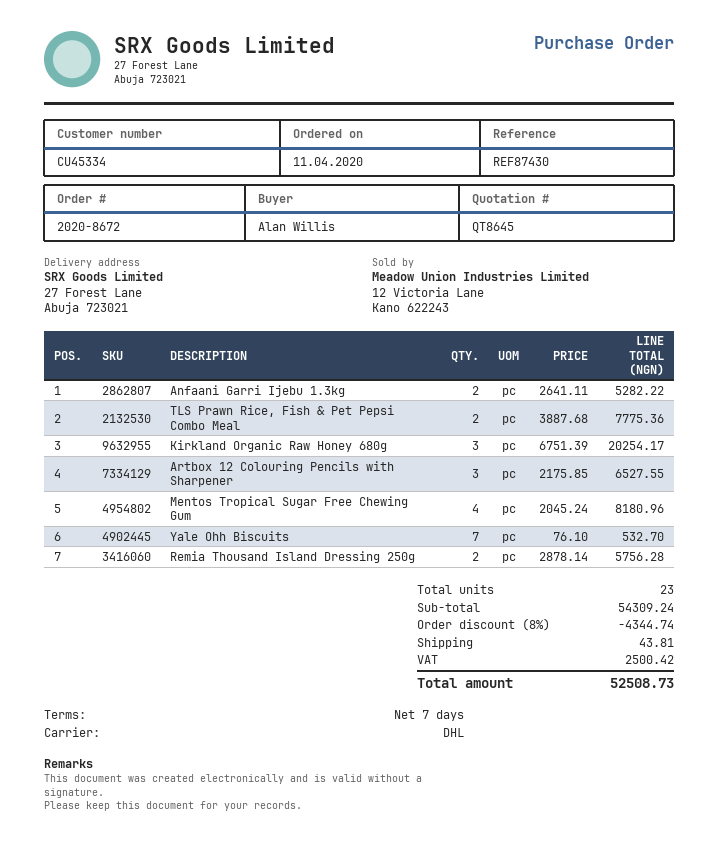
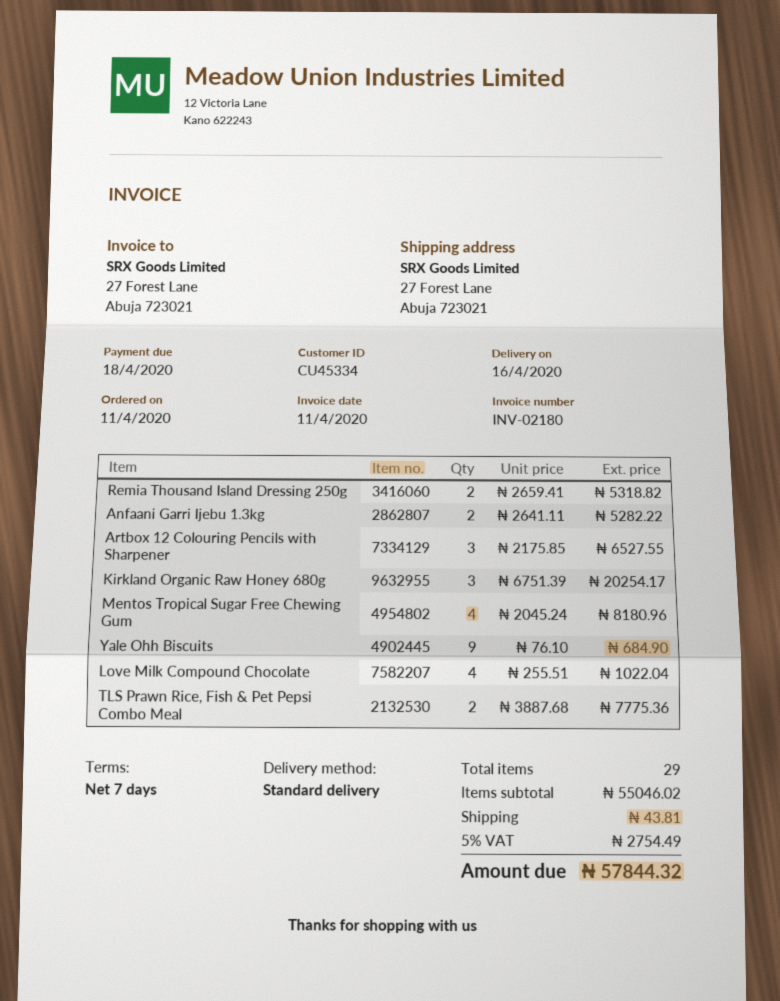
shipping method: DHL -> standard
Yale Ohh Biscuits: 7 x 76.10 = 532.70 -> 9 x 76.10 = 684.90
Remia Thousand Island Dressing 250g: 2 x 2878.14 = 5756.28 -> 2 x 2659.41 = 5318.82
Love Milk Compound Chocolate: none -> 4 x 255.51 = 1022.04
total quantity: 23 -> 29
subtotal: 54309.24 -> 55046.02
discount: 8% = 4344.74 -> none
tax: 2500.42 -> 2754.49
total: 52508.73 -> 57844.32

